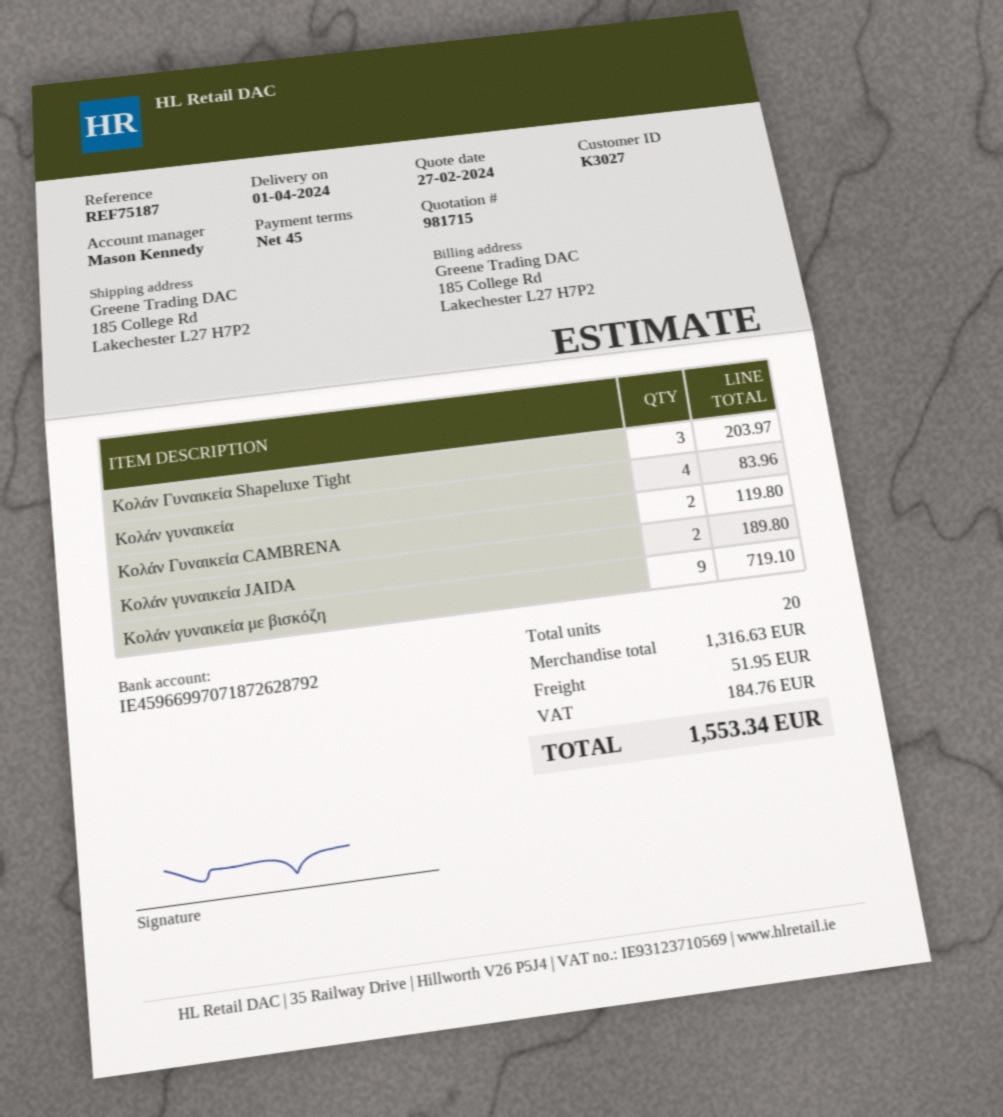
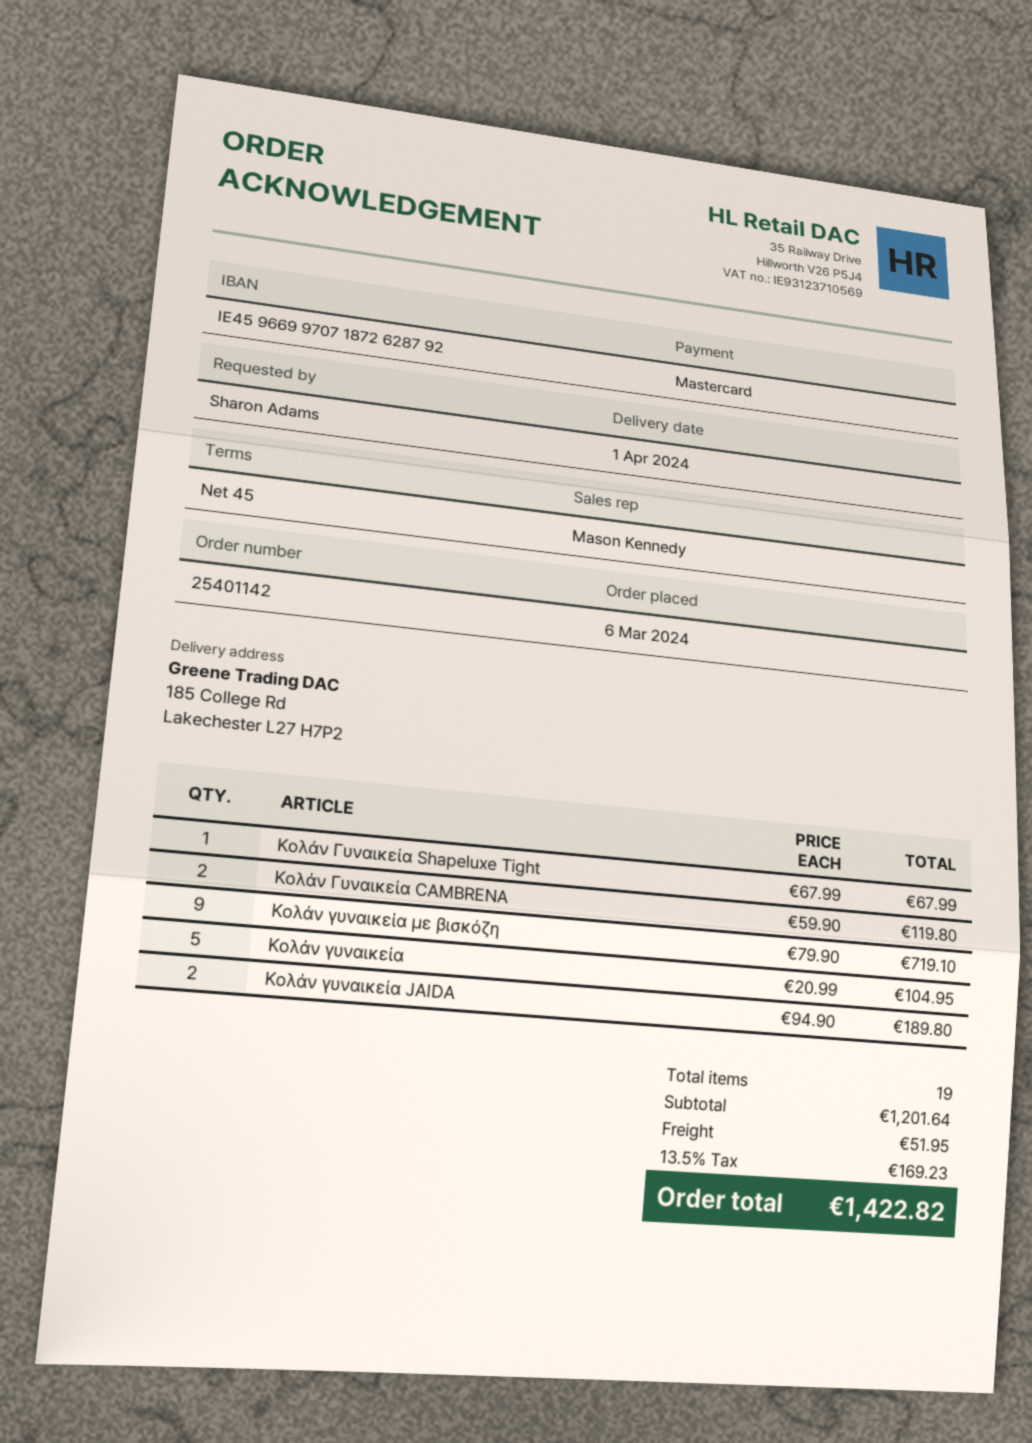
Κολάν Γυναικεία Shapeluxe Tight: 3 for 203.97 -> 1 for 67.99
Κολάν γυναικεία: 4 for 83.96 -> 5 for 104.95
total quantity: 20 -> 19
subtotal: 1316.63 -> 1201.64
tax: 184.76 -> 169.23
total: 1553.34 -> 1422.82

